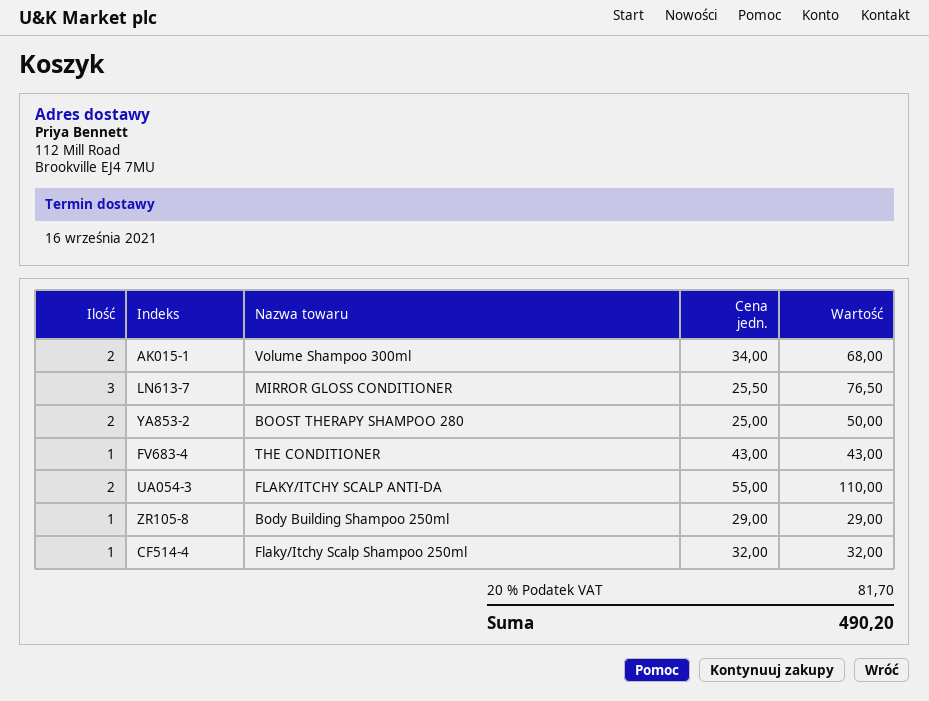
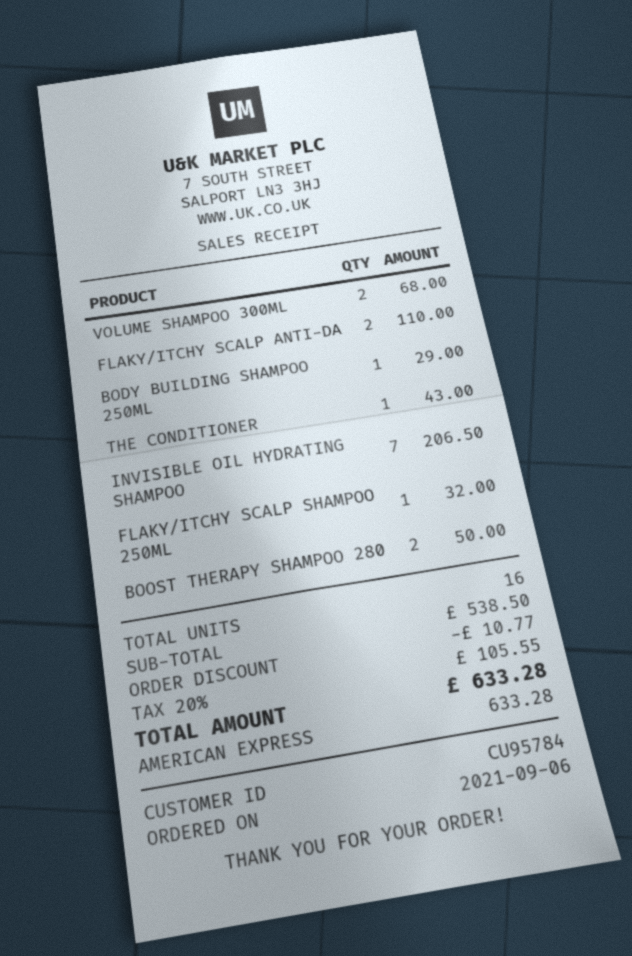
MIRROR GLOSS CONDITIONER: 3 for 76.50 -> none
INVISIBLE OIL HYDRATING SHAMPOO: none -> 7 for 206.50
discount: none -> 10.77
tax: 20% = 81.70 -> 20% = 105.55
total: 490.20 -> 633.28

